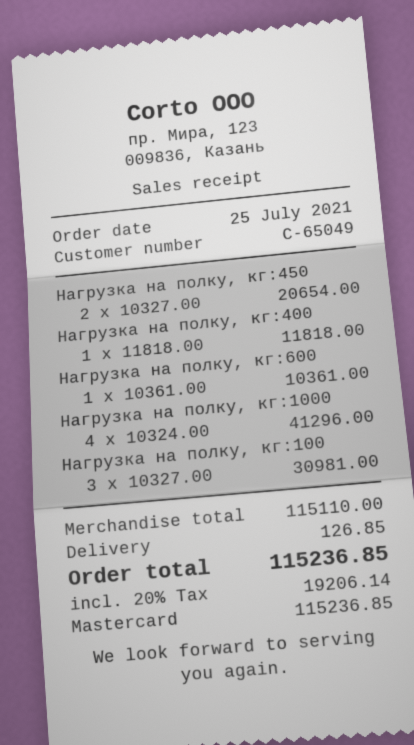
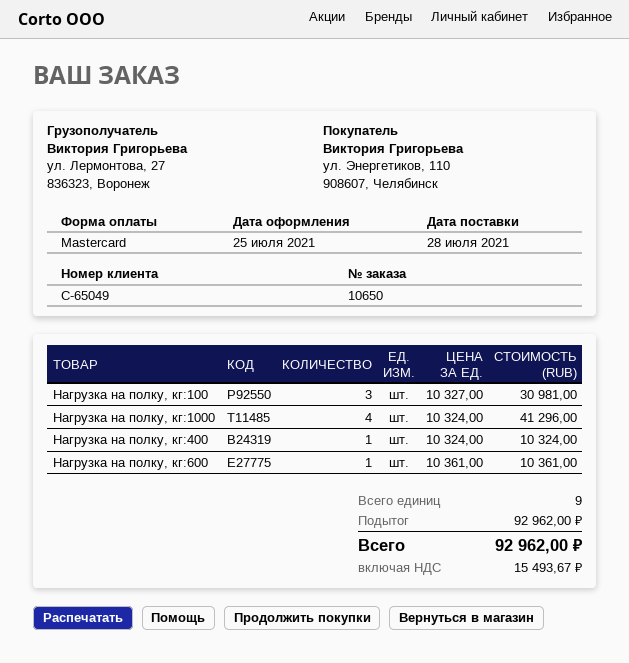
Нагрузка на полку, кг:450: 2 x 10327.00 = 20654.00 -> none
Нагрузка на полку, кг:400: 1 x 11818.00 = 11818.00 -> 1 x 10324.00 = 10324.00
subtotal: 115110.00 -> 92962.00
shipping: 126.85 -> none
tax: 19206.14 -> 15493.67
total: 115236.85 -> 92962.00

